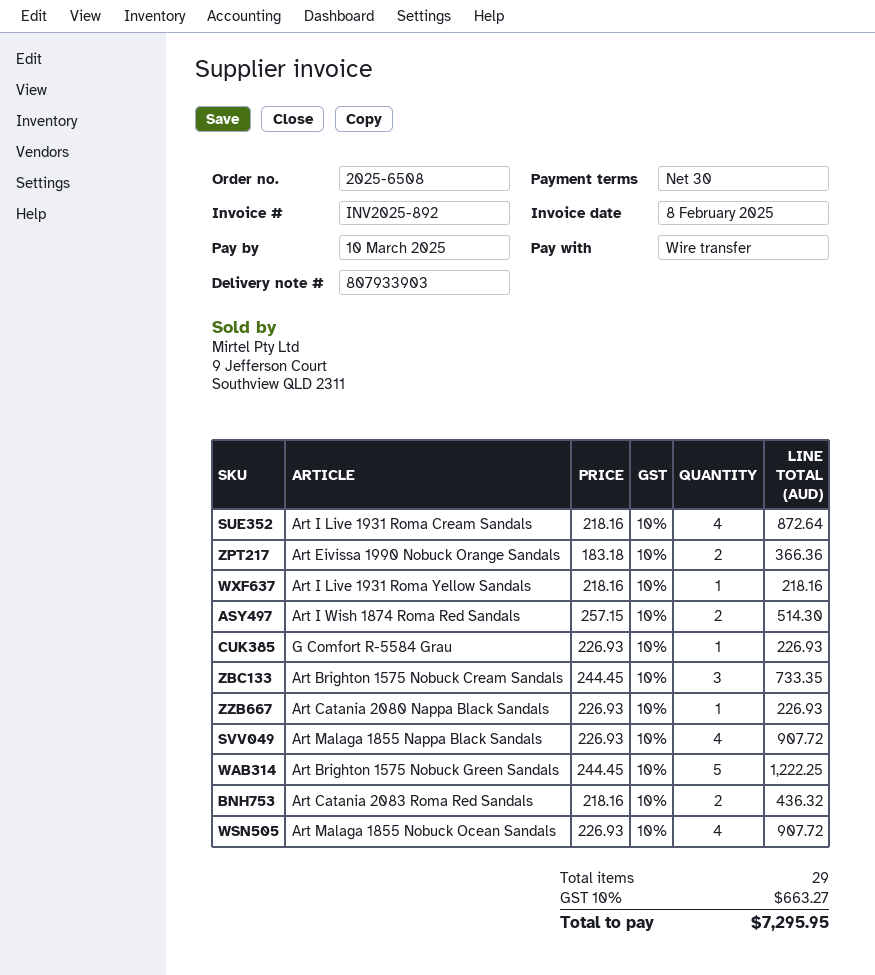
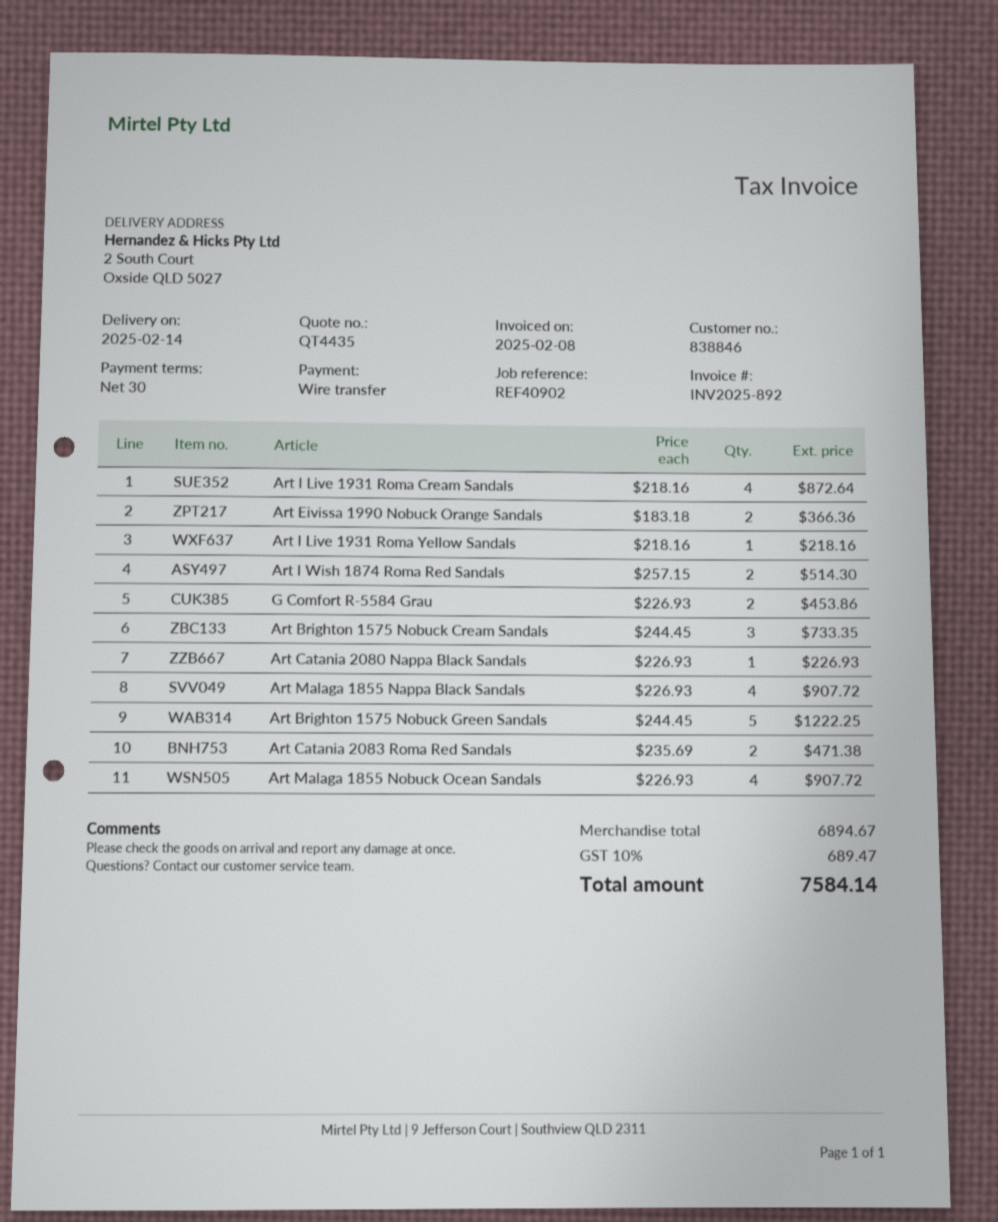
G Comfort R-5584 Grau: 1 x 226.93 = 226.93 -> 2 x 226.93 = 453.86
Art Catania 2083 Roma Red Sandals: 2 x 218.16 = 436.32 -> 2 x 235.69 = 471.38
tax: 10% = 663.27 -> 10% = 689.47
total: 7295.95 -> 7584.14

